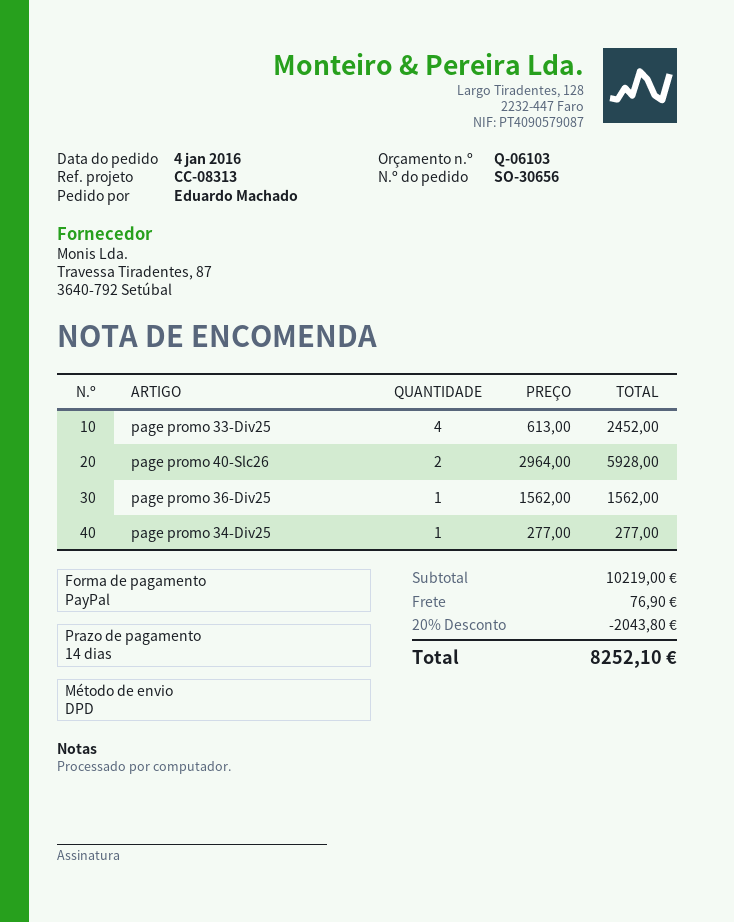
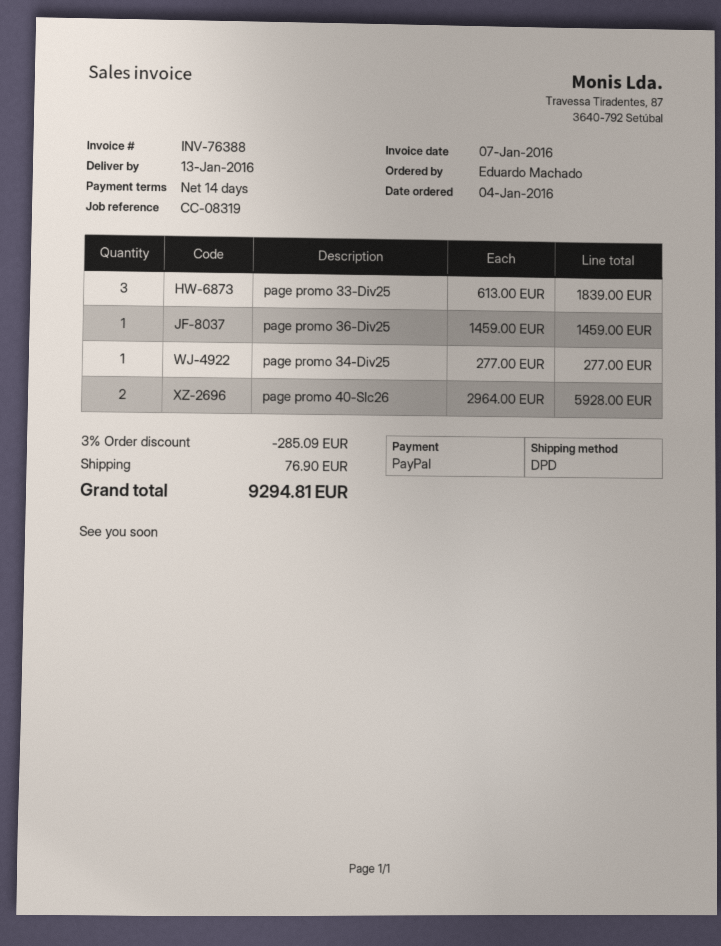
reference: CC-08313 -> CC-08319
page promo 33-Div25: 4 x 613.00 = 2452.00 -> 3 x 613.00 = 1839.00
page promo 36-Div25: 1 x 1562.00 = 1562.00 -> 1 x 1459.00 = 1459.00
discount: 20% = 2043.80 -> 3% = 285.09
total: 8252.10 -> 9294.81

